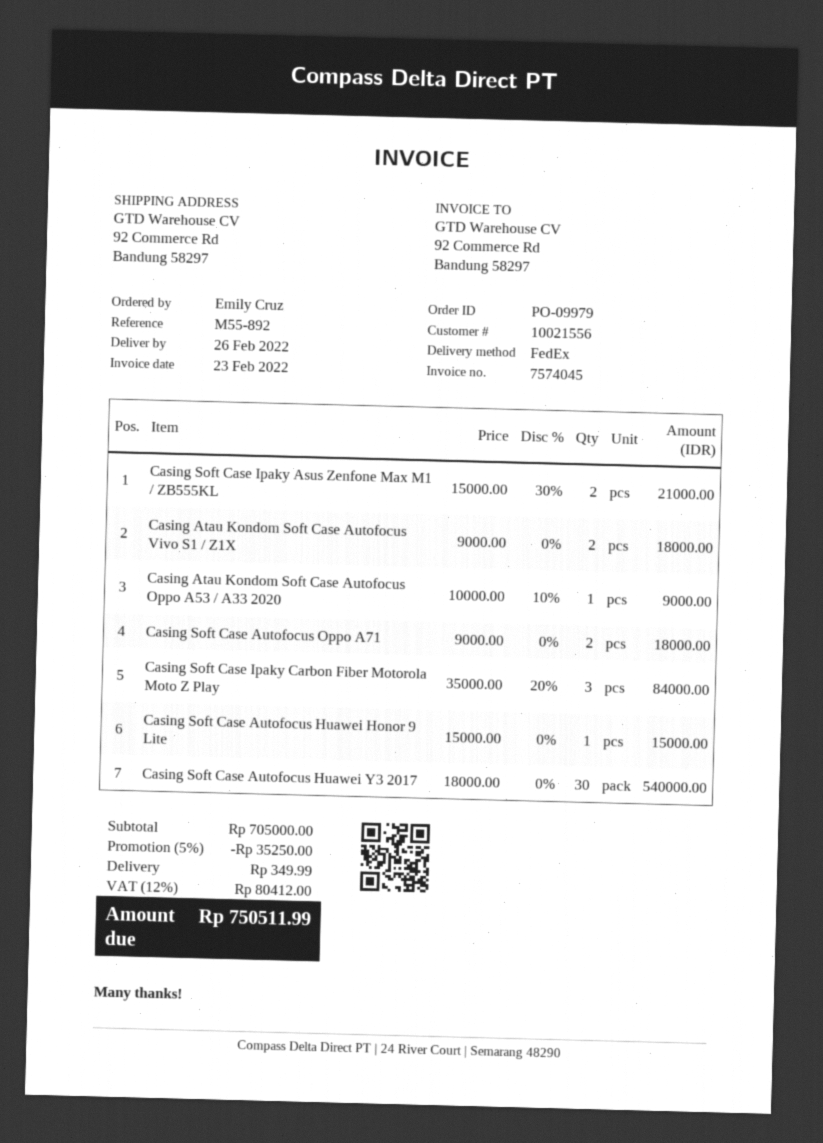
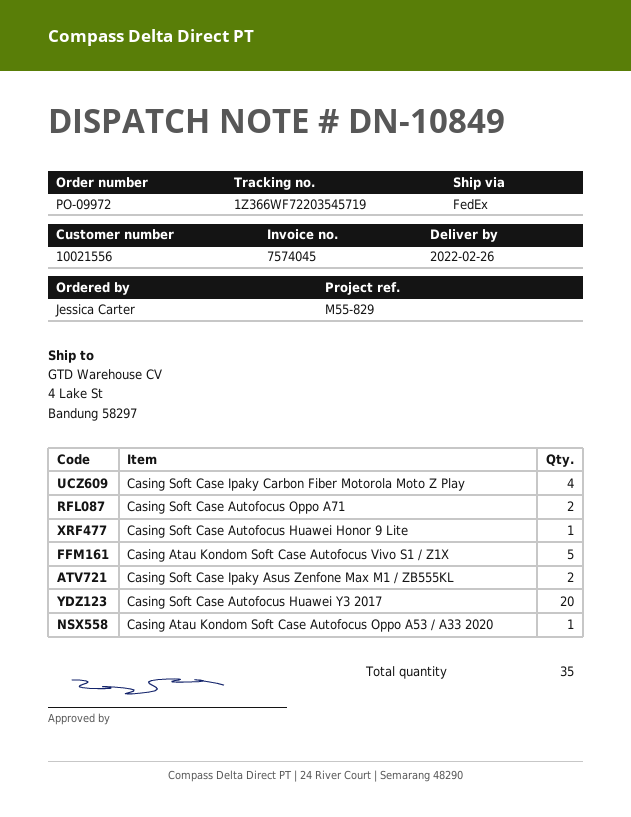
order number: PO-09979 -> PO-09972
reference: M55-892 -> M55-829
ordered by: Emily Cruz -> Jessica Carter
ship to: 92 Commerce Rd, Bandung 58297 -> 4 Lake St, Bandung 58297
Casing Atau Kondom Soft Case Autofocus Vivo S1 / Z1X: 2 -> 5
Casing Soft Case Ipaky Carbon Fiber Motorola Moto Z Play: 3 -> 4
Casing Soft Case Autofocus Huawei Y3 2017: 30 -> 20

